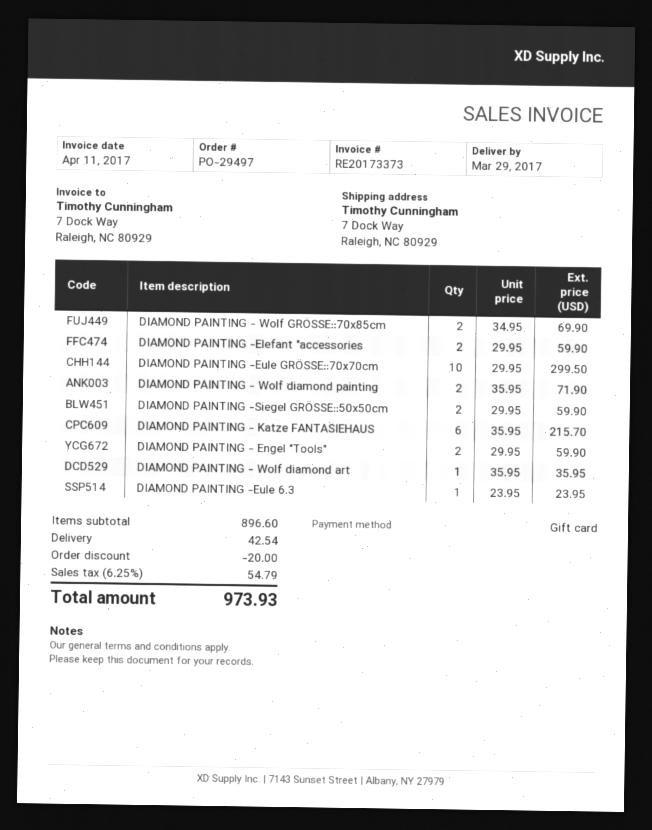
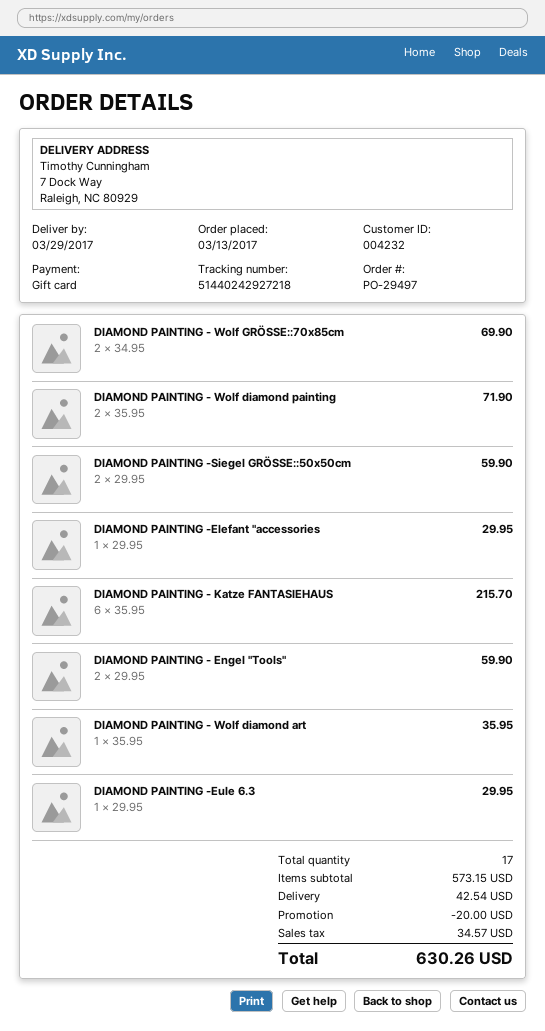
DIAMOND PAINTING -Elefant "accessories: 2 x 29.95 = 59.90 -> 1 x 29.95 = 29.95
DIAMOND PAINTING -Eule GRÖSSE::70x70cm: 10 x 29.95 = 299.50 -> none
DIAMOND PAINTING -Eule 6.3: 1 x 23.95 = 23.95 -> 1 x 29.95 = 29.95
subtotal: 896.60 -> 573.15
tax: 54.79 -> 34.57
total: 973.93 -> 630.26

